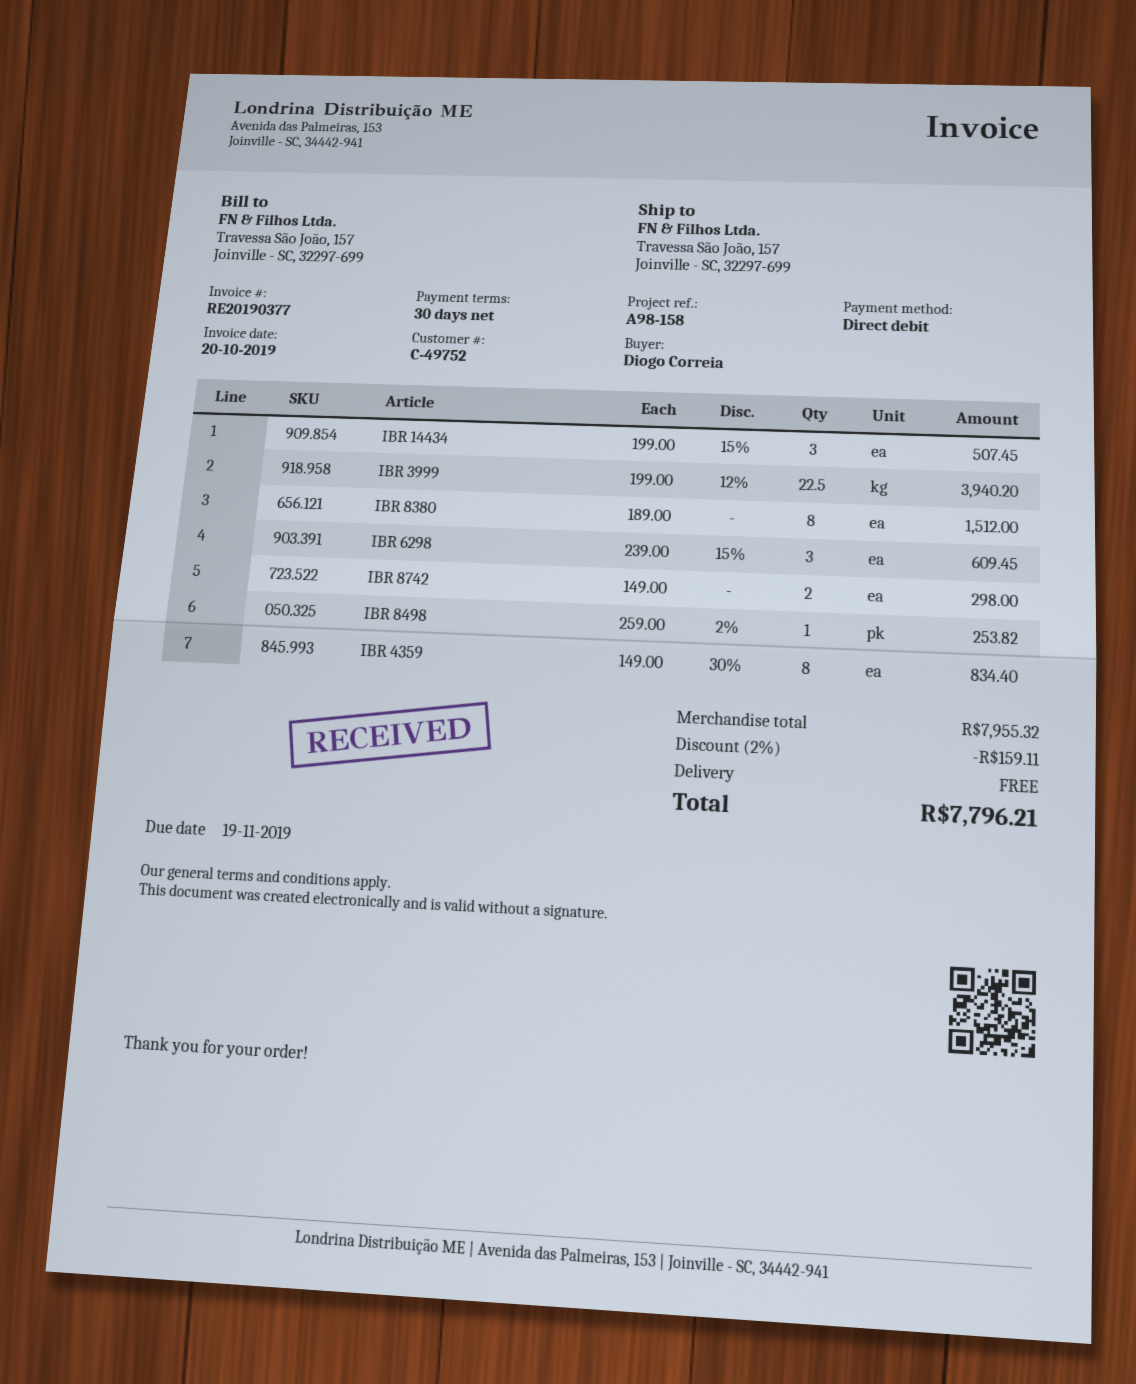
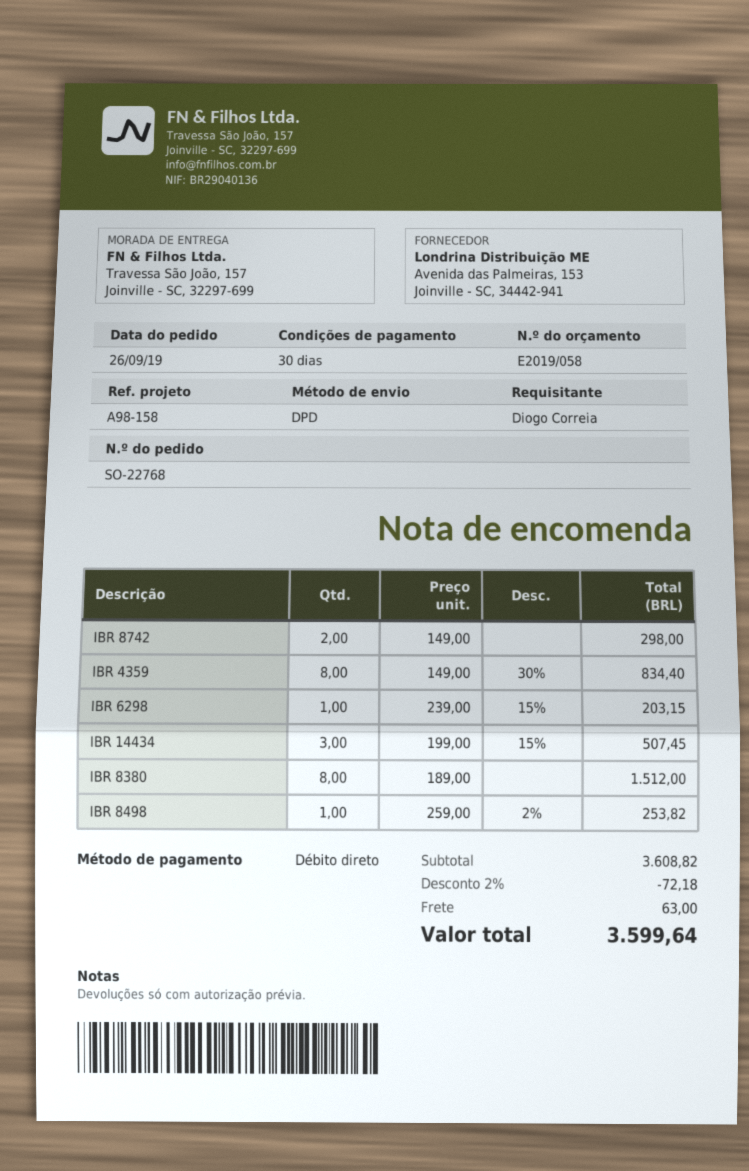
IBR 3999: 22.5 x 199.00 - 12% = 3940.20 -> none
IBR 6298: 3 x 239.00 - 15% = 609.45 -> 1 x 239.00 - 15% = 203.15
subtotal: 7955.32 -> 3608.82
discount: 2% = 159.11 -> 2% = 72.18
shipping: 0.00 -> 63.00
total: 7796.21 -> 3599.64

